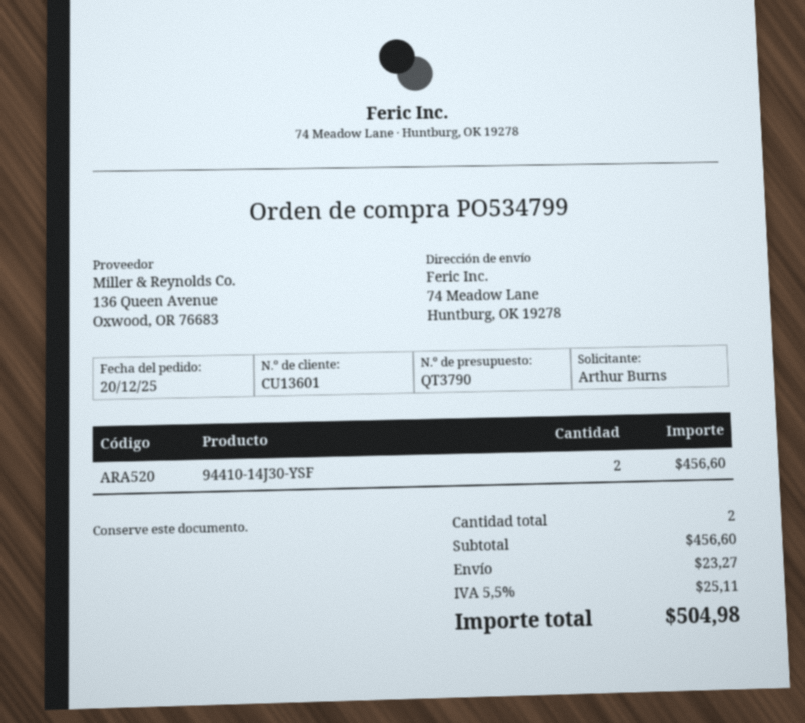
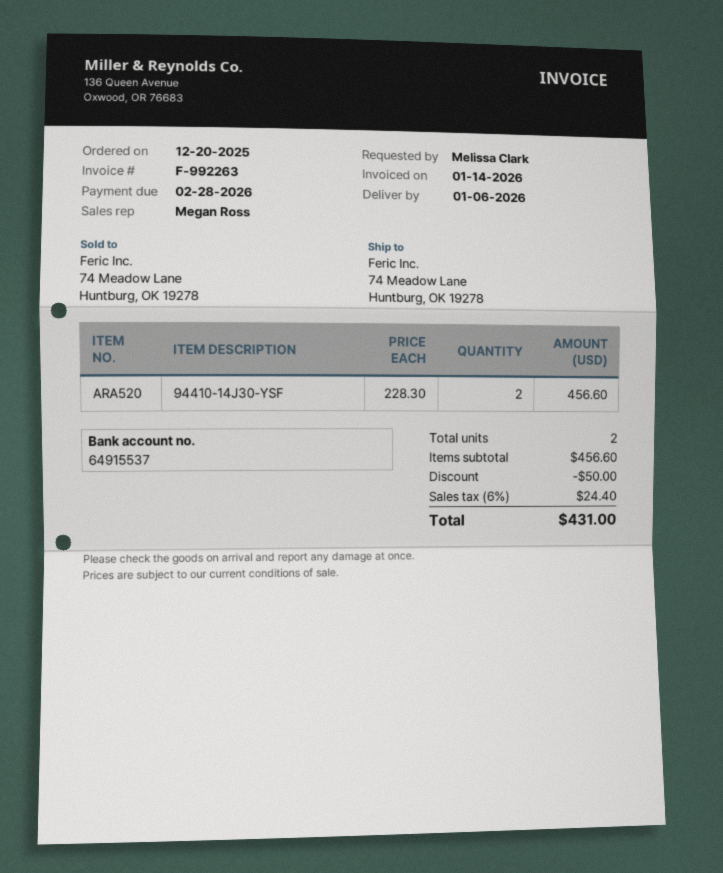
ordered by: Arthur Burns -> Melissa Clark
discount: none -> 50.00
shipping: 23.27 -> none
tax: 5.5% = 25.11 -> 6% = 24.40
total: 504.98 -> 431.00

